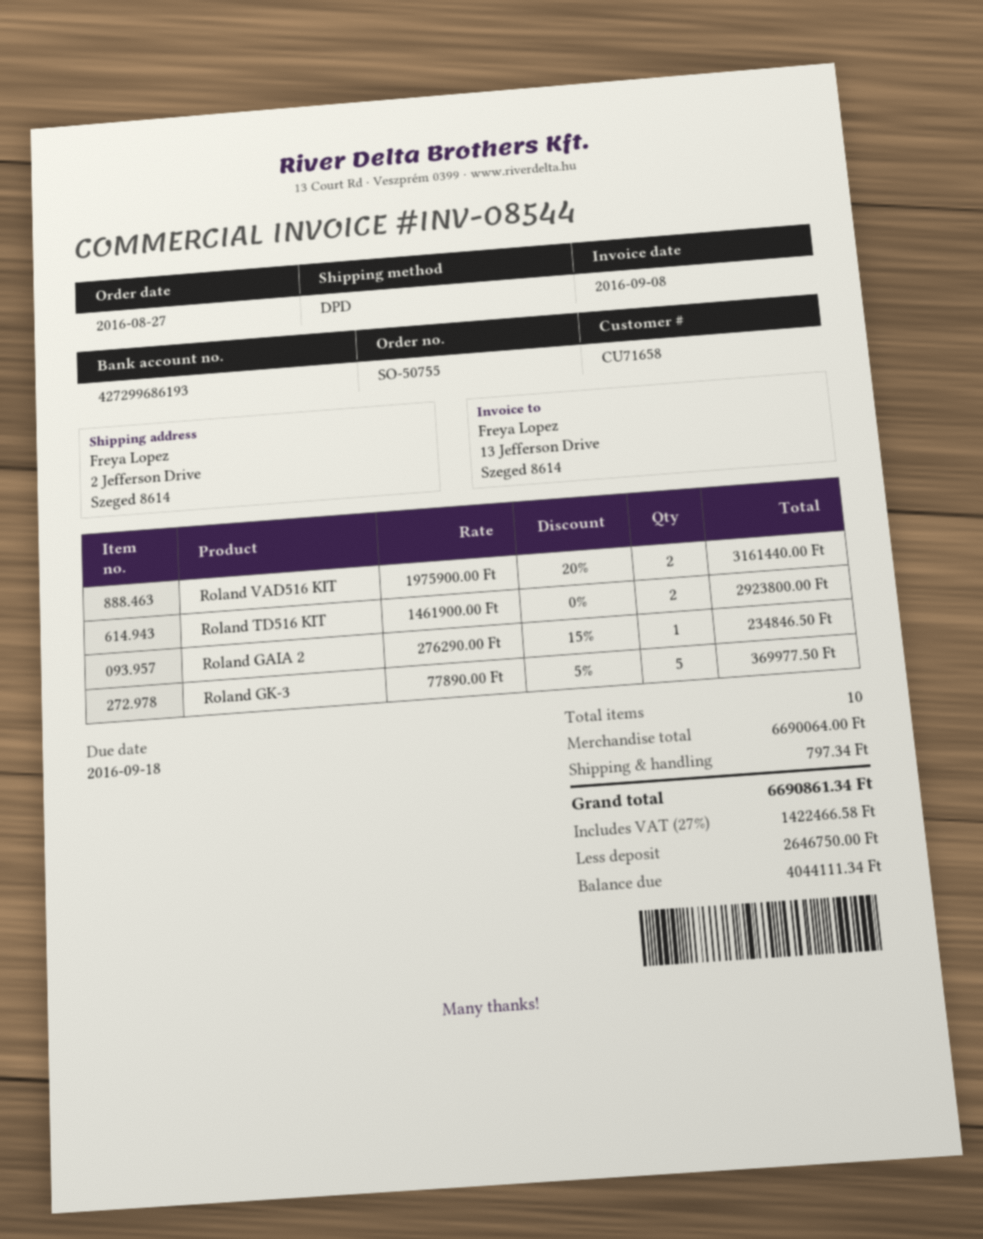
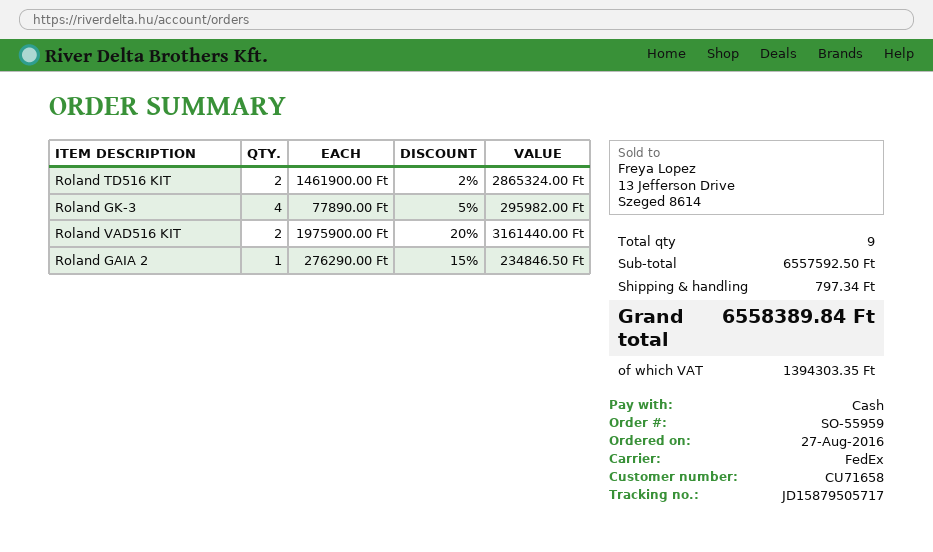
order number: SO-50755 -> SO-55959
shipping method: DPD -> FedEx
Roland TD516 KIT: 2 x 1461900.00 = 2923800.00 -> 2 x 1461900.00 - 2% = 2865324.00
Roland GK-3: 5 x 77890.00 - 5% = 369977.50 -> 4 x 77890.00 - 5% = 295982.00
total quantity: 10 -> 9
subtotal: 6690064.00 -> 6557592.50
tax: 1422466.58 -> 1394303.35
total: 6690861.34 -> 6558389.84

